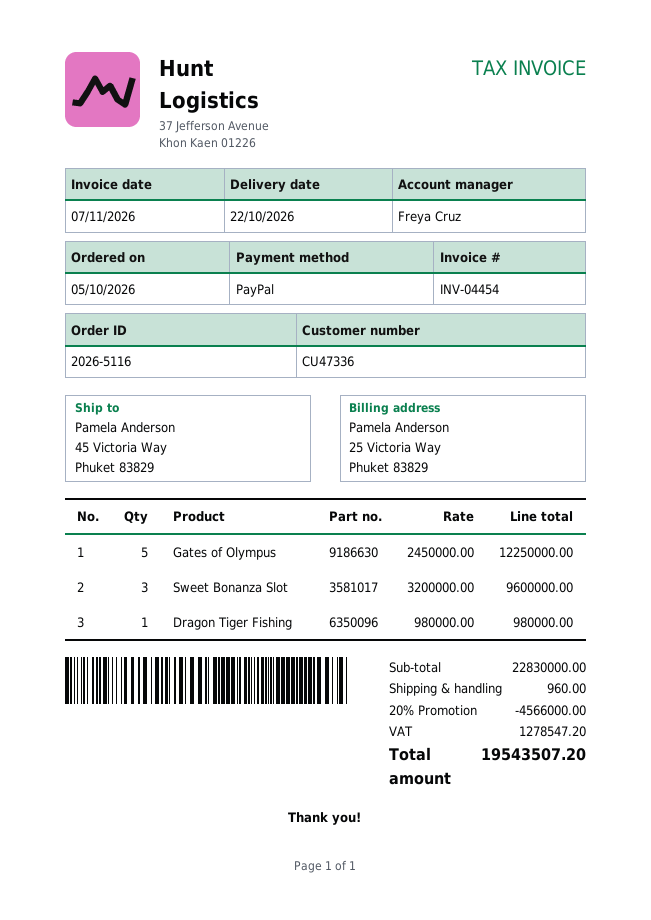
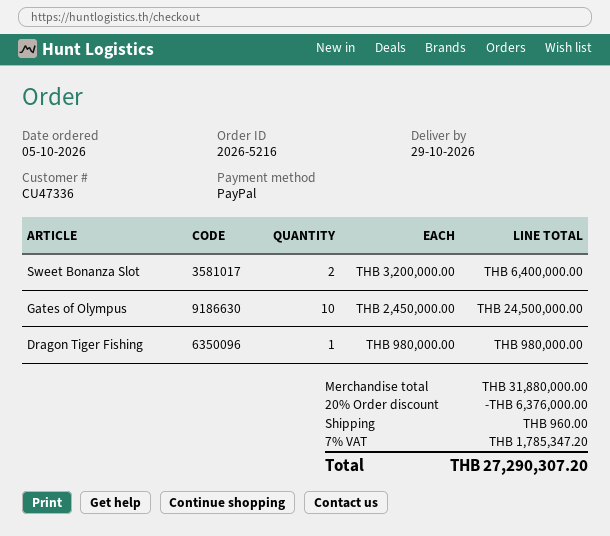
order number: 2026-5116 -> 2026-5216
delivery date: 2026-10-22 -> 2026-10-29
Gates of Olympus: 5 x 2450000.00 = 12250000.00 -> 10 x 2450000.00 = 24500000.00
Sweet Bonanza Slot: 3 x 3200000.00 = 9600000.00 -> 2 x 3200000.00 = 6400000.00
subtotal: 22830000.00 -> 31880000.00
discount: 20% = 4566000.00 -> 20% = 6376000.00
tax: 1278547.20 -> 1785347.20
total: 19543507.20 -> 27290307.20

